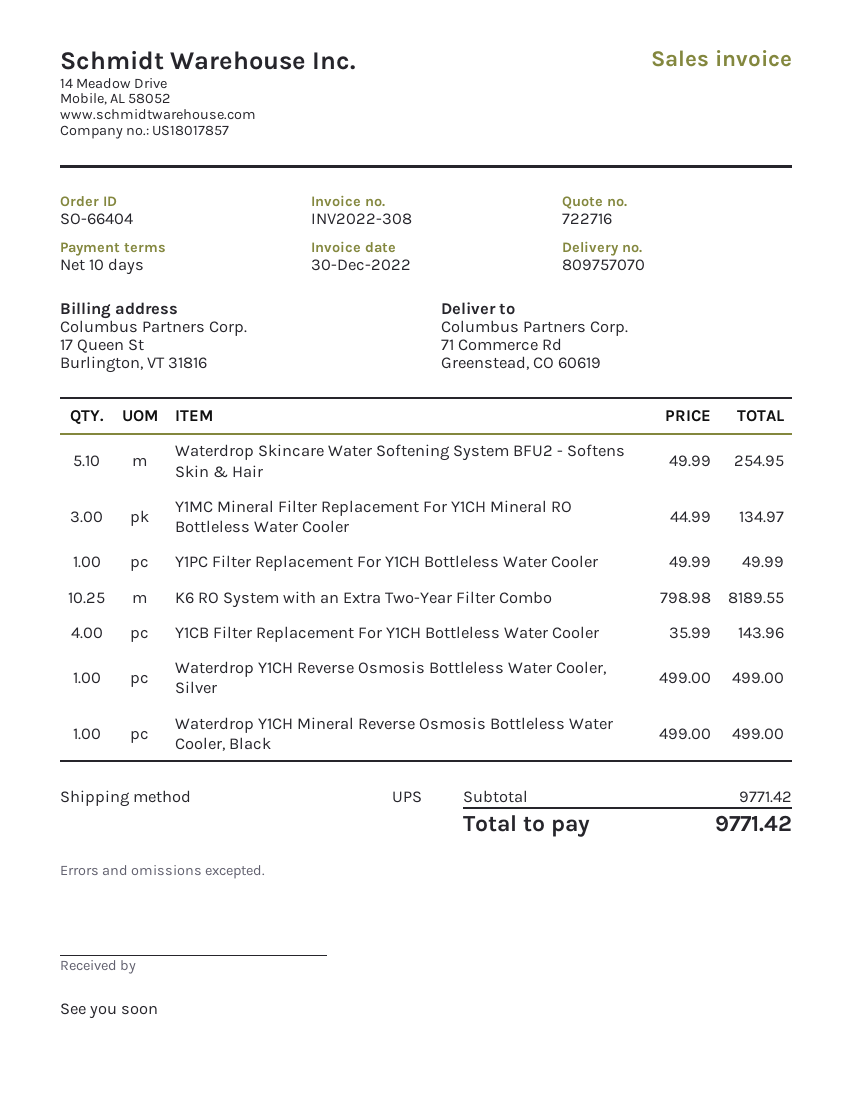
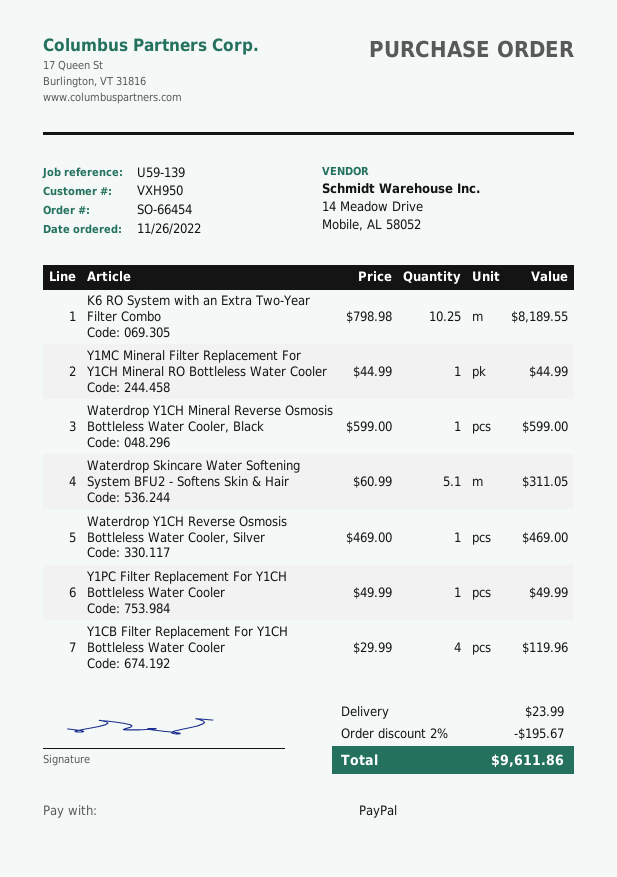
order number: SO-66404 -> SO-66454
Waterdrop Skincare Water Softening System BFU2 - Softens Skin & Hair: 5.1 x 49.99 = 254.95 -> 5.1 x 60.99 = 311.05
Y1MC Mineral Filter Replacement For Y1CH Mineral RO Bottleless Water Cooler: 3 x 44.99 = 134.97 -> 1 x 44.99 = 44.99
Y1CB Filter Replacement For Y1CH Bottleless Water Cooler: 4 x 35.99 = 143.96 -> 4 x 29.99 = 119.96
Waterdrop Y1CH Reverse Osmosis Bottleless Water Cooler, Silver: 1 x 499.00 = 499.00 -> 1 x 469.00 = 469.00
Waterdrop Y1CH Mineral Reverse Osmosis Bottleless Water Cooler, Black: 1 x 499.00 = 499.00 -> 1 x 599.00 = 599.00
discount: none -> 2% = 195.67
shipping: none -> 23.99
total: 9771.42 -> 9611.86

